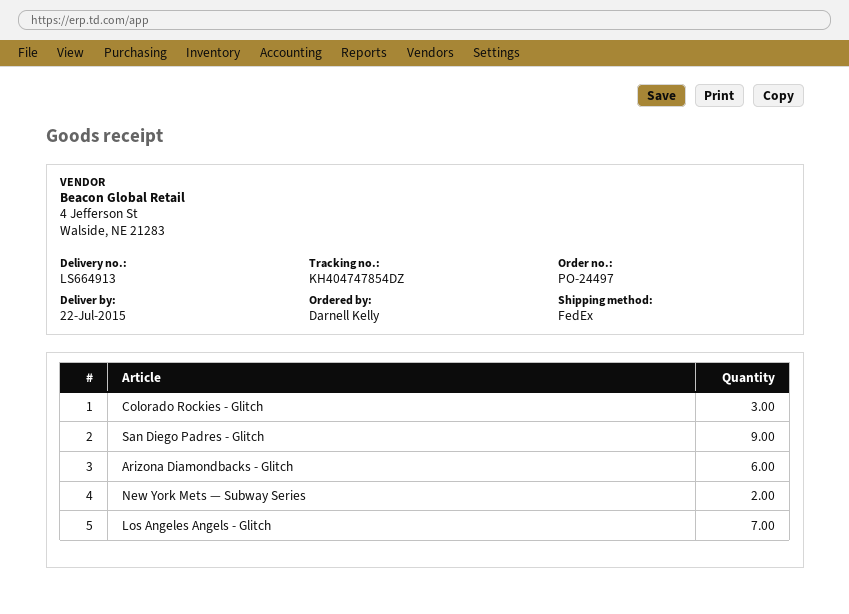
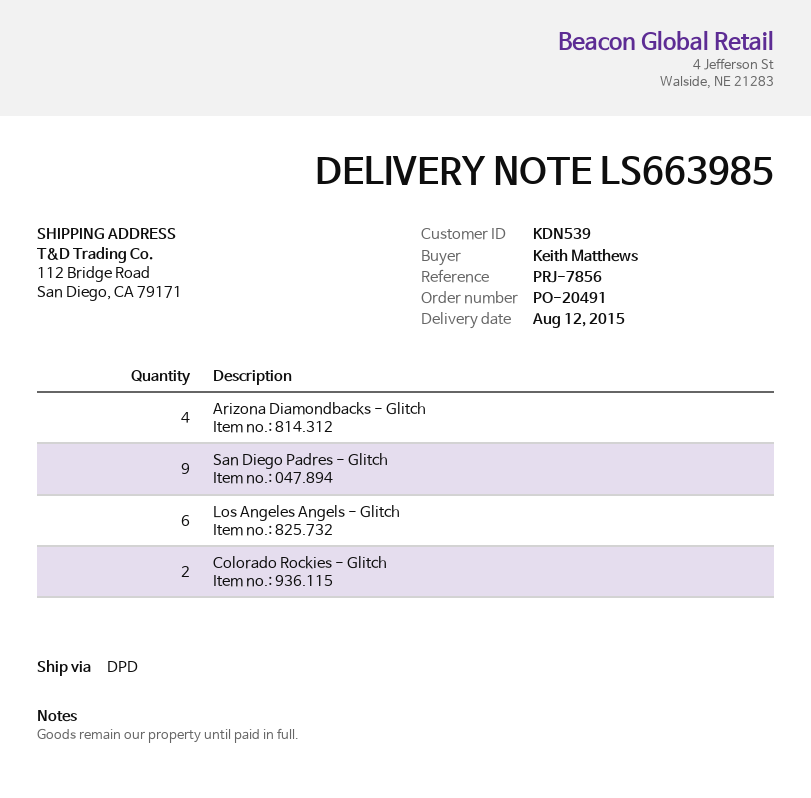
order number: PO-24497 -> PO-20491
delivery note number: LS664913 -> LS663985
delivery date: 2015-07-22 -> 2015-08-12
ordered by: Darnell Kelly -> Keith Matthews
shipping method: FedEx -> DPD
Colorado Rockies - Glitch: 3 -> 2
Arizona Diamondbacks - Glitch: 6 -> 4
New York Mets — Subway Series: 2 -> none
Los Angeles Angels - Glitch: 7 -> 6

